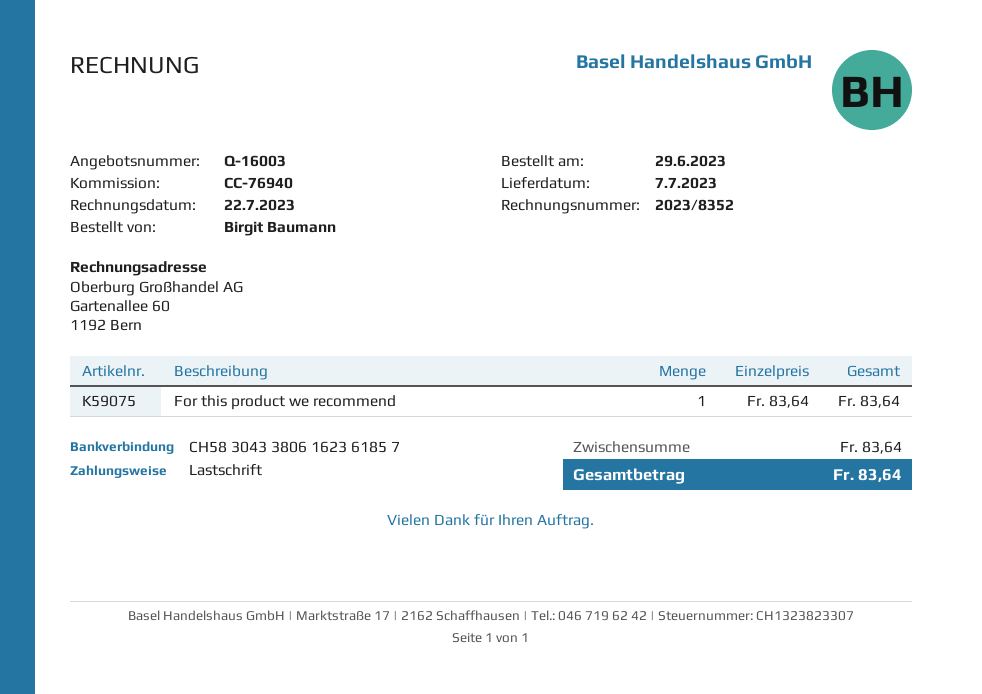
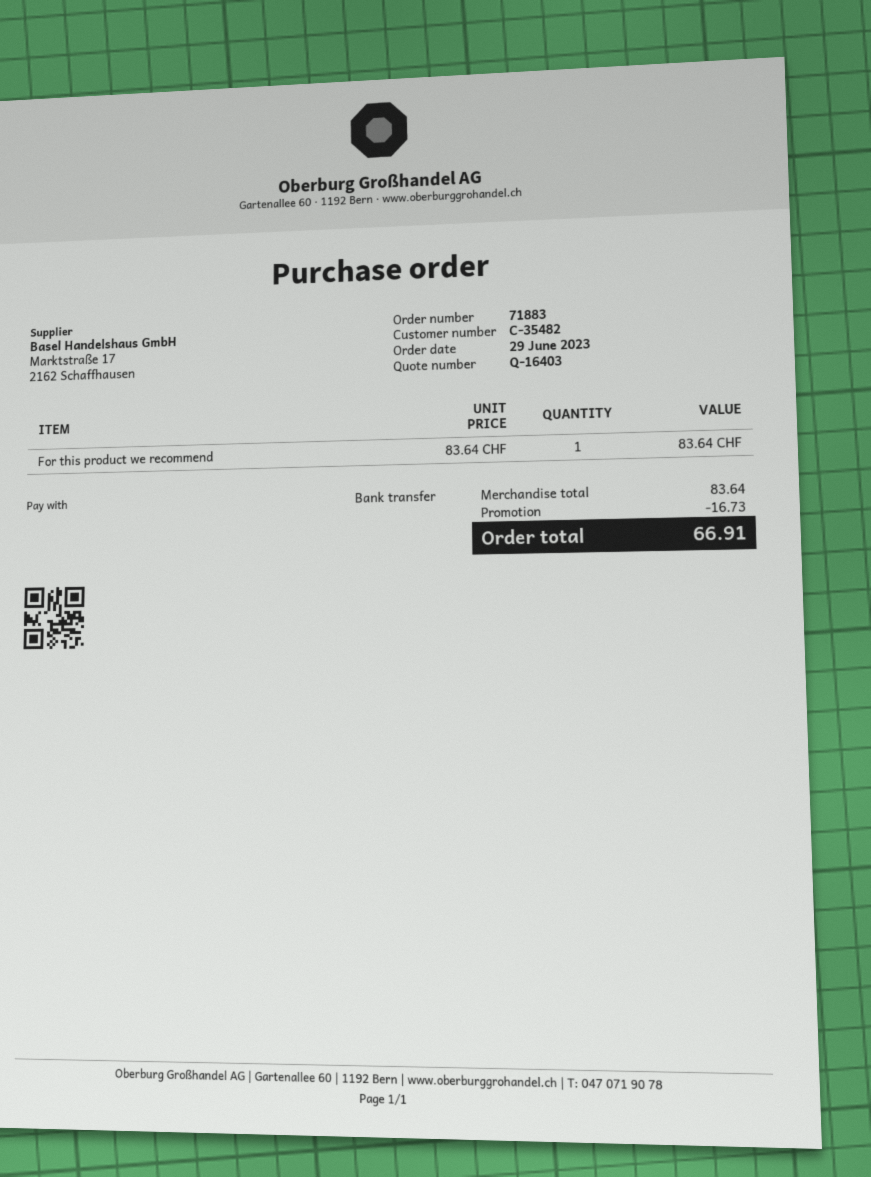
quote number: Q-16003 -> Q-16403
payment method: direct debit -> bank transfer
discount: none -> 16.73
total: 83.64 -> 66.91

